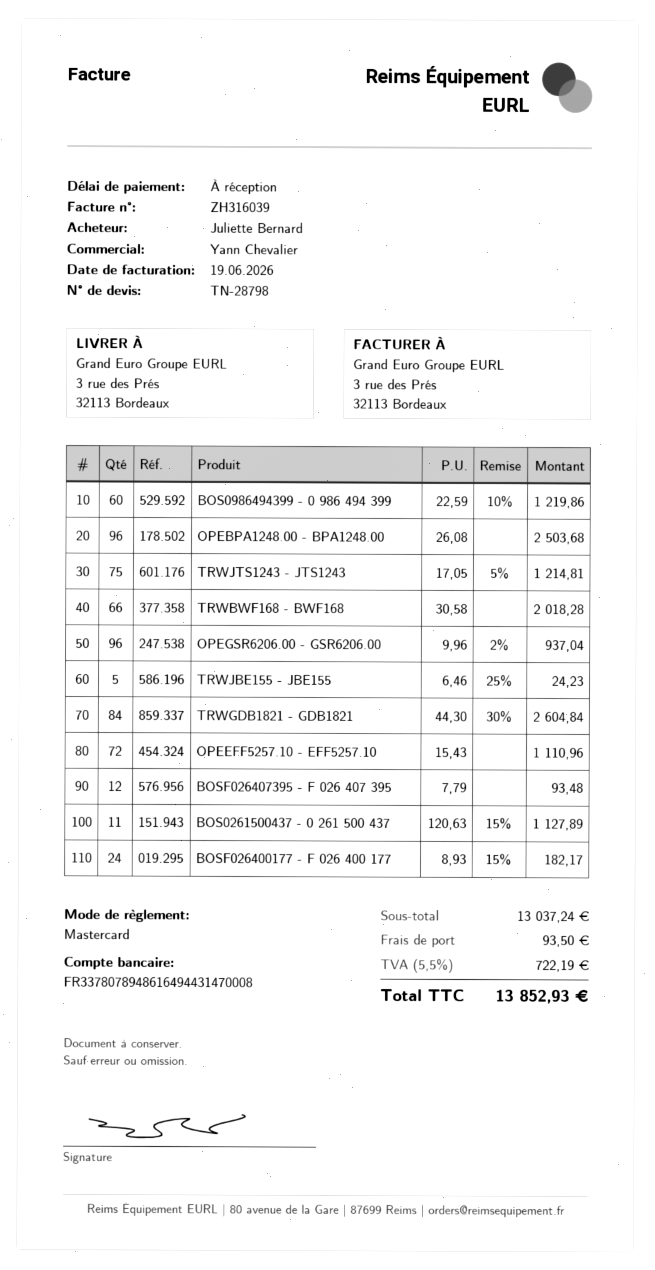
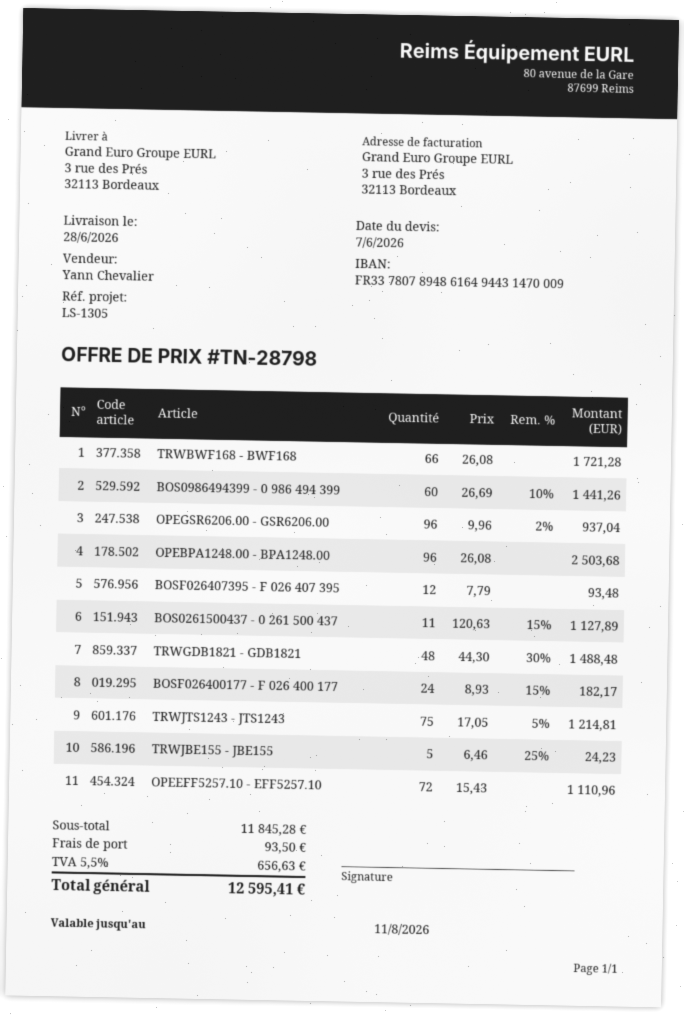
bank account: FR3378078948616494431470008 -> FR3378078948616494431470009
BOS0986494399 - 0 986 494 399: 60 x 22.59 - 10% = 1219.86 -> 60 x 26.69 - 10% = 1441.26
TRWBWF168 - BWF168: 66 x 30.58 = 2018.28 -> 66 x 26.08 = 1721.28
TRWGDB1821 - GDB1821: 84 x 44.30 - 30% = 2604.84 -> 48 x 44.30 - 30% = 1488.48
subtotal: 13037.24 -> 11845.28
tax: 5.5% = 722.19 -> 5.5% = 656.63
total: 13852.93 -> 12595.41

